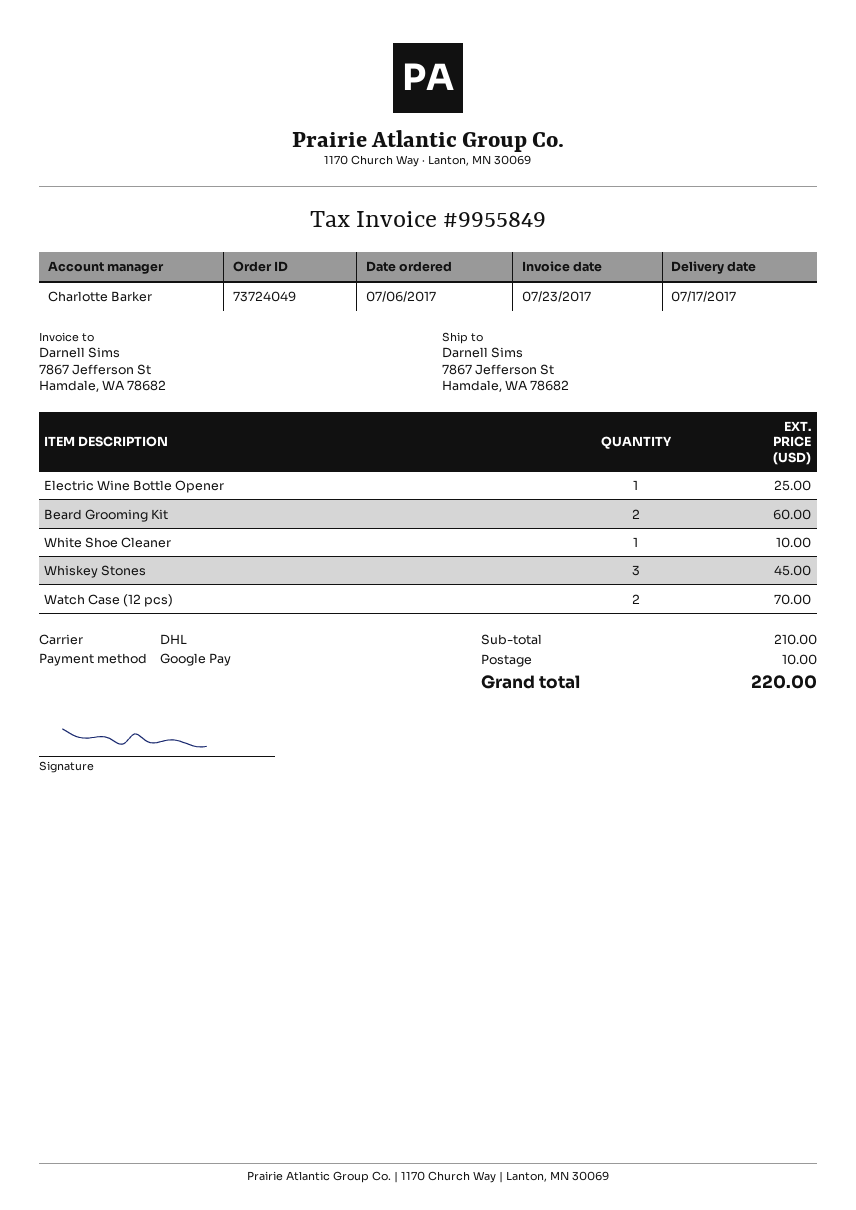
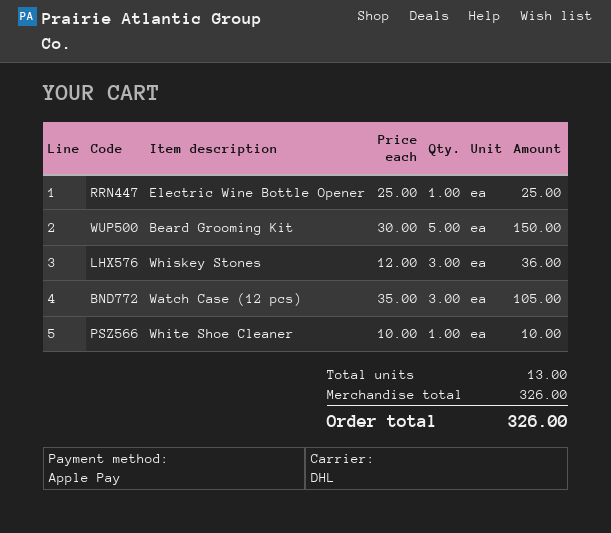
payment method: Google Pay -> Apple Pay
Beard Grooming Kit: 2 for 60.00 -> 5 for 150.00
Whiskey Stones: 3 for 45.00 -> 3 for 36.00
Watch Case (12 pcs): 2 for 70.00 -> 3 for 105.00
subtotal: 210.00 -> 326.00
shipping: 10.00 -> none
total: 220.00 -> 326.00

